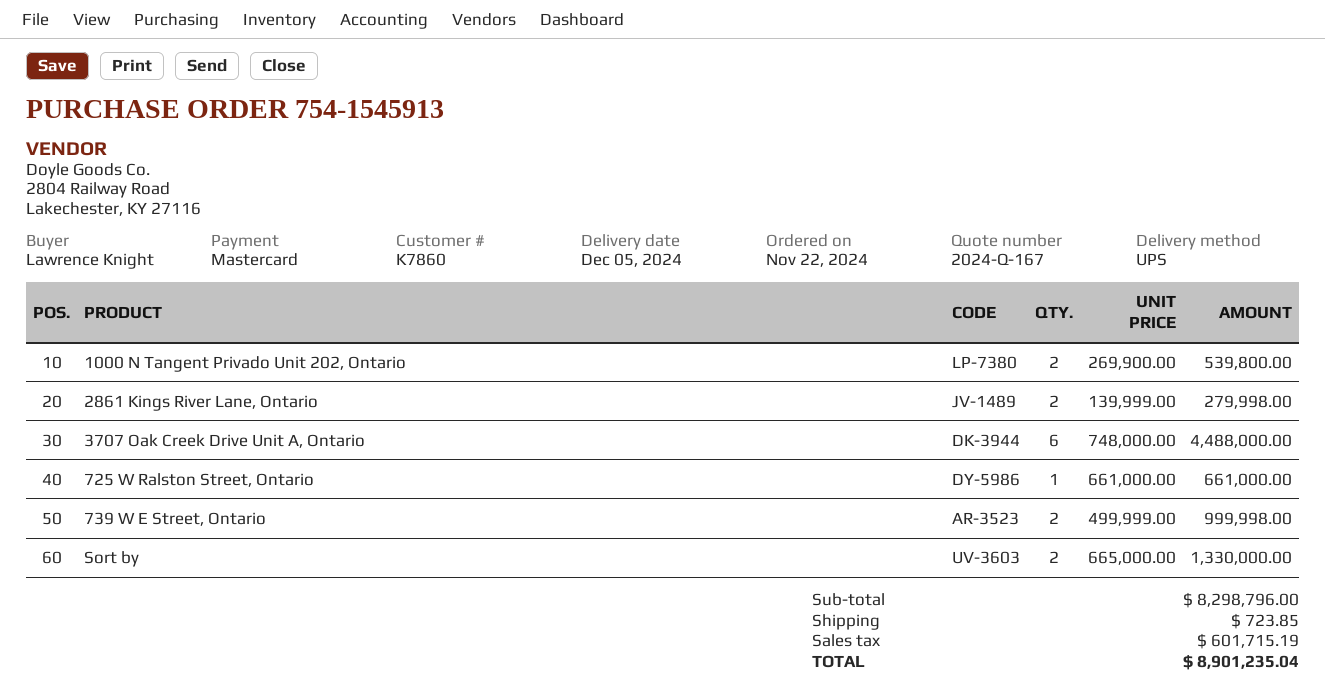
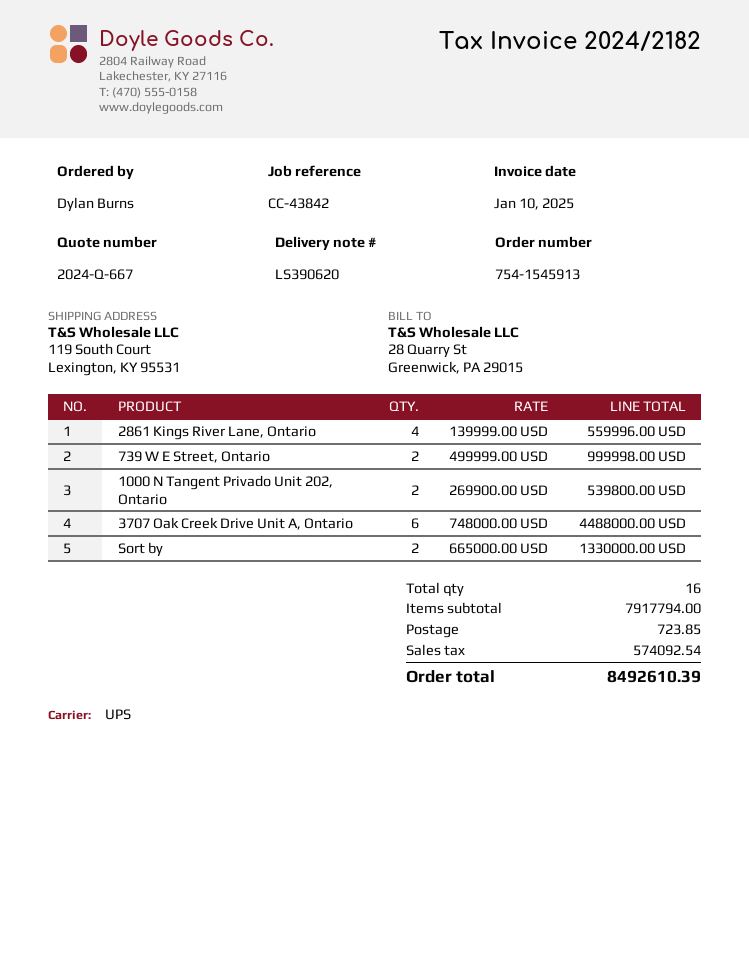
quote number: 2024-Q-167 -> 2024-Q-667
ordered by: Lawrence Knight -> Dylan Burns
2861 Kings River Lane, Ontario: 2 x 139999.00 = 279998.00 -> 4 x 139999.00 = 559996.00
725 W Ralston Street, Ontario: 1 x 661000.00 = 661000.00 -> none
subtotal: 8298796.00 -> 7917794.00
tax: 601715.19 -> 574092.54
total: 8901235.04 -> 8492610.39

